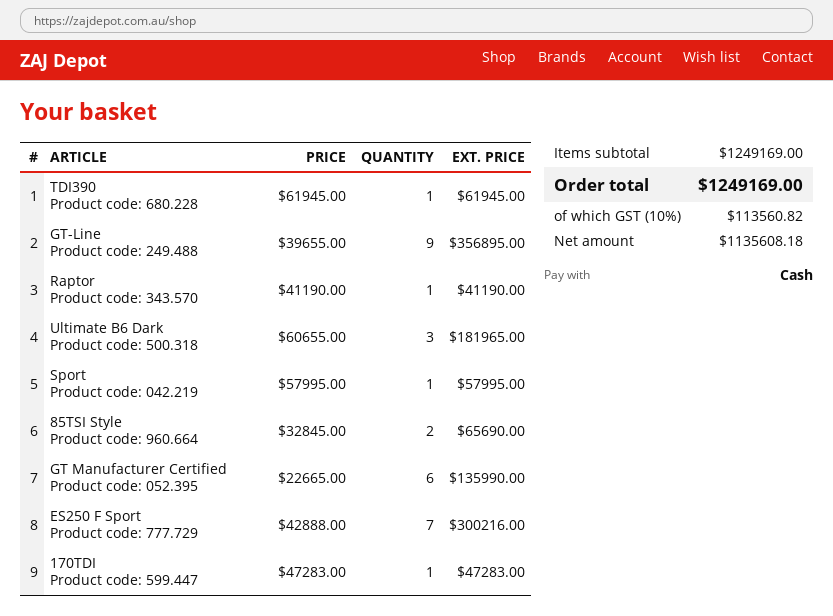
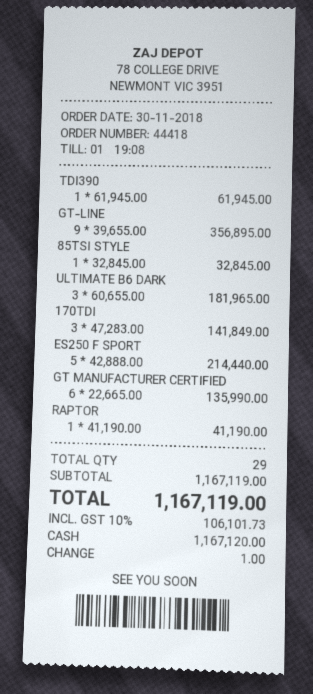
Sport: 1 x 57995.00 = 57995.00 -> none
85TSI Style: 2 x 32845.00 = 65690.00 -> 1 x 32845.00 = 32845.00
ES250 F Sport: 7 x 42888.00 = 300216.00 -> 5 x 42888.00 = 214440.00
170TDI: 1 x 47283.00 = 47283.00 -> 3 x 47283.00 = 141849.00
subtotal: 1249169.00 -> 1167119.00
tax: 10% = 113560.82 -> 10% = 106101.73
total: 1249169.00 -> 1167119.00

